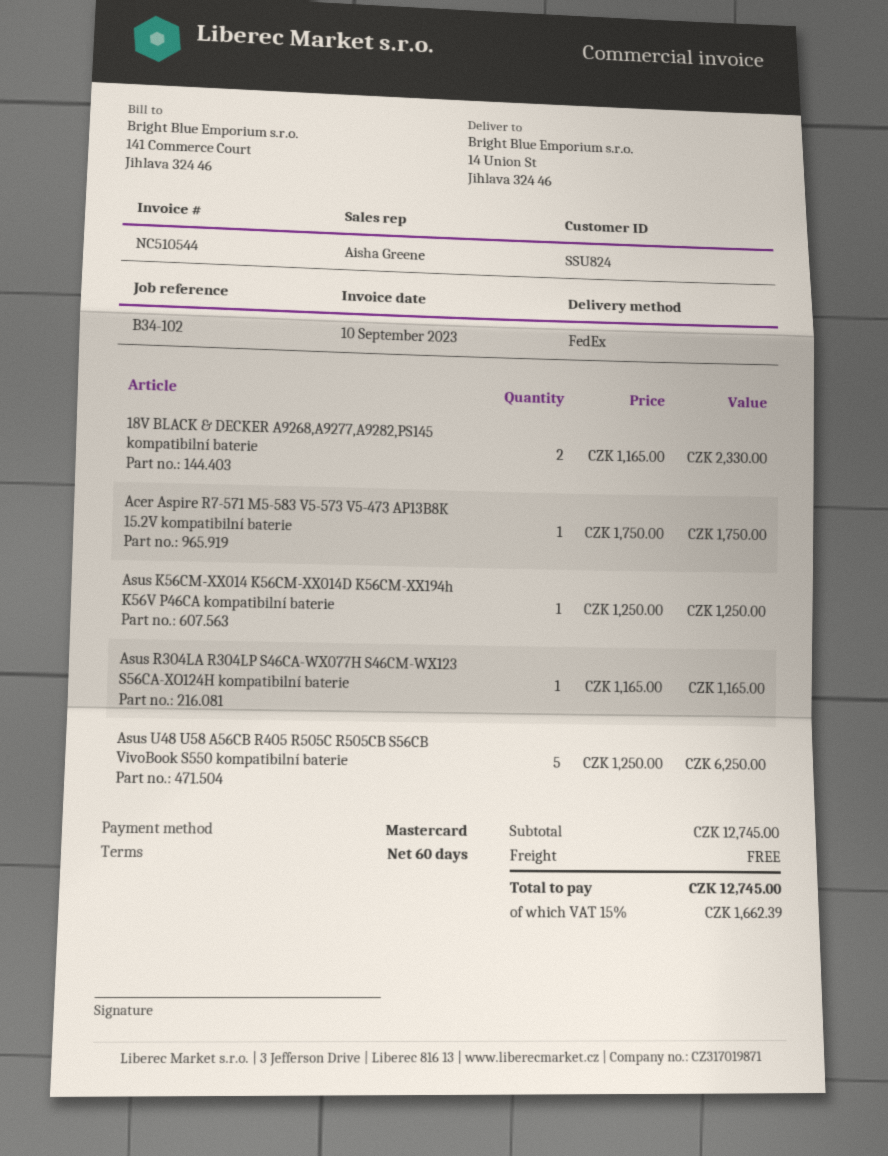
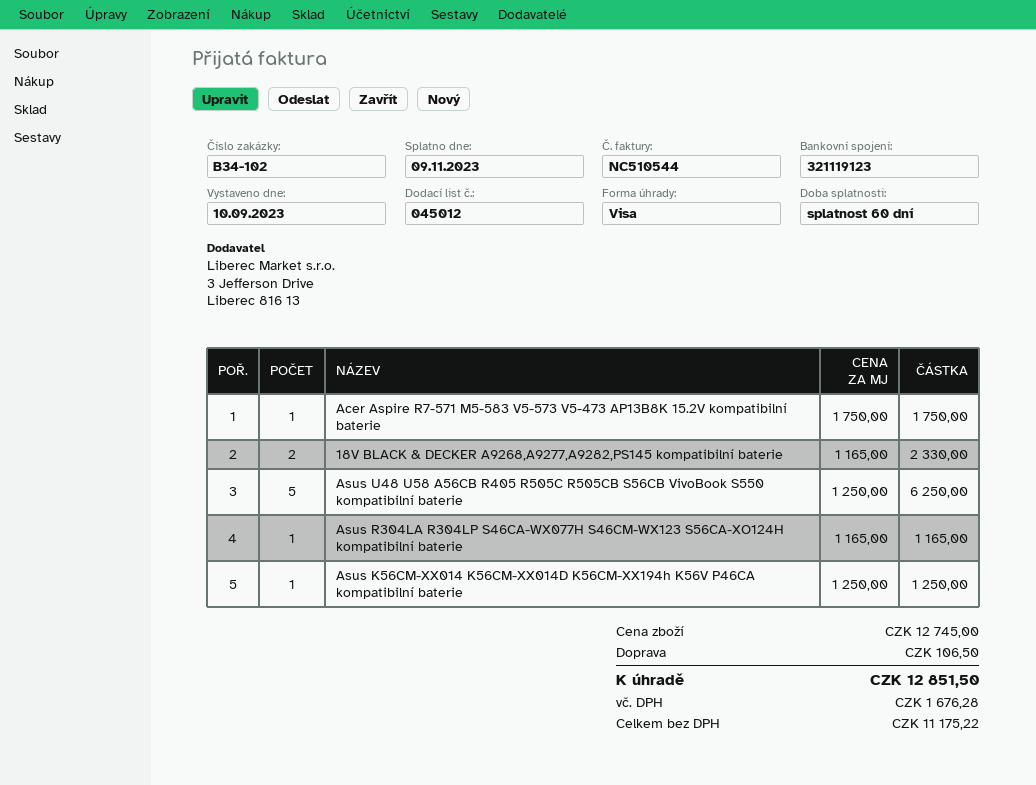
payment method: Mastercard -> Visa
shipping: 0.00 -> 106.50
tax: 1662.39 -> 1676.28
total: 12745.00 -> 12851.50

